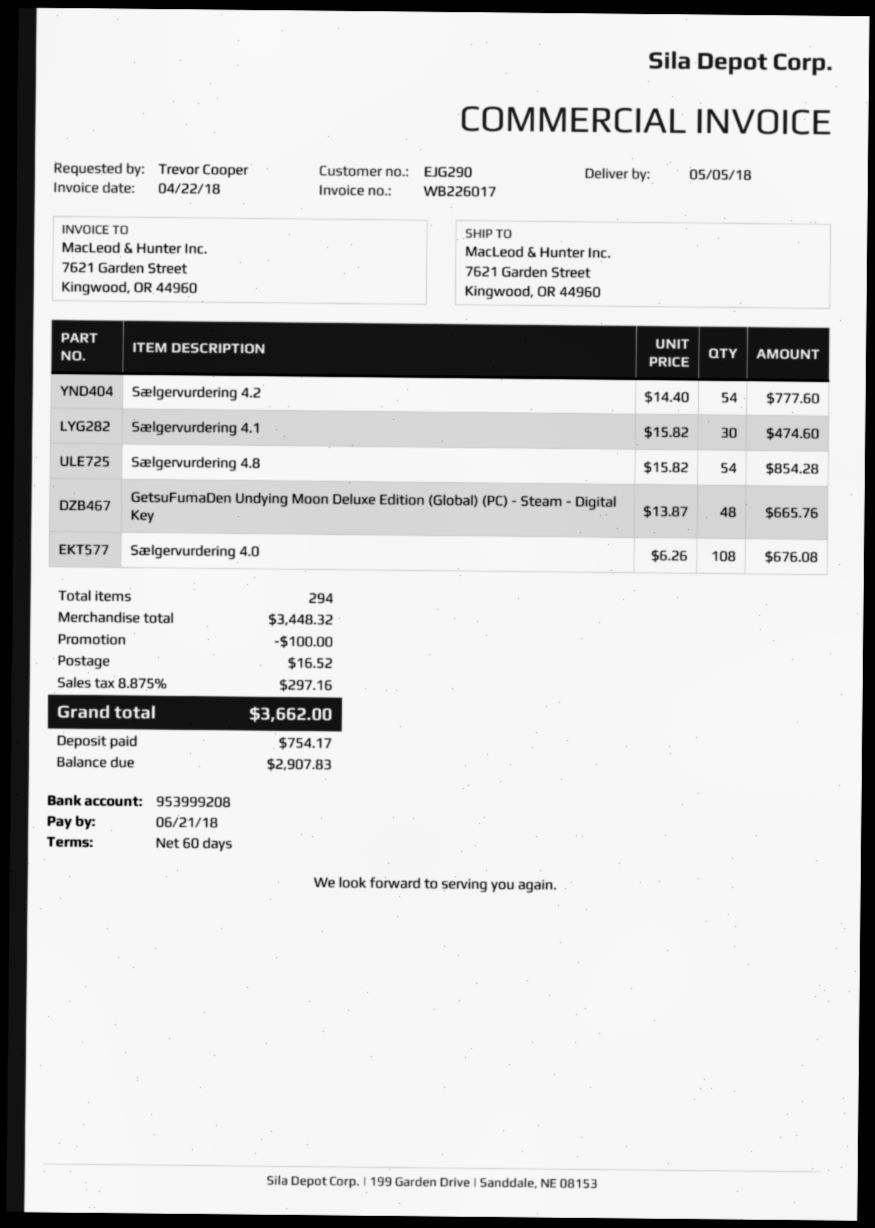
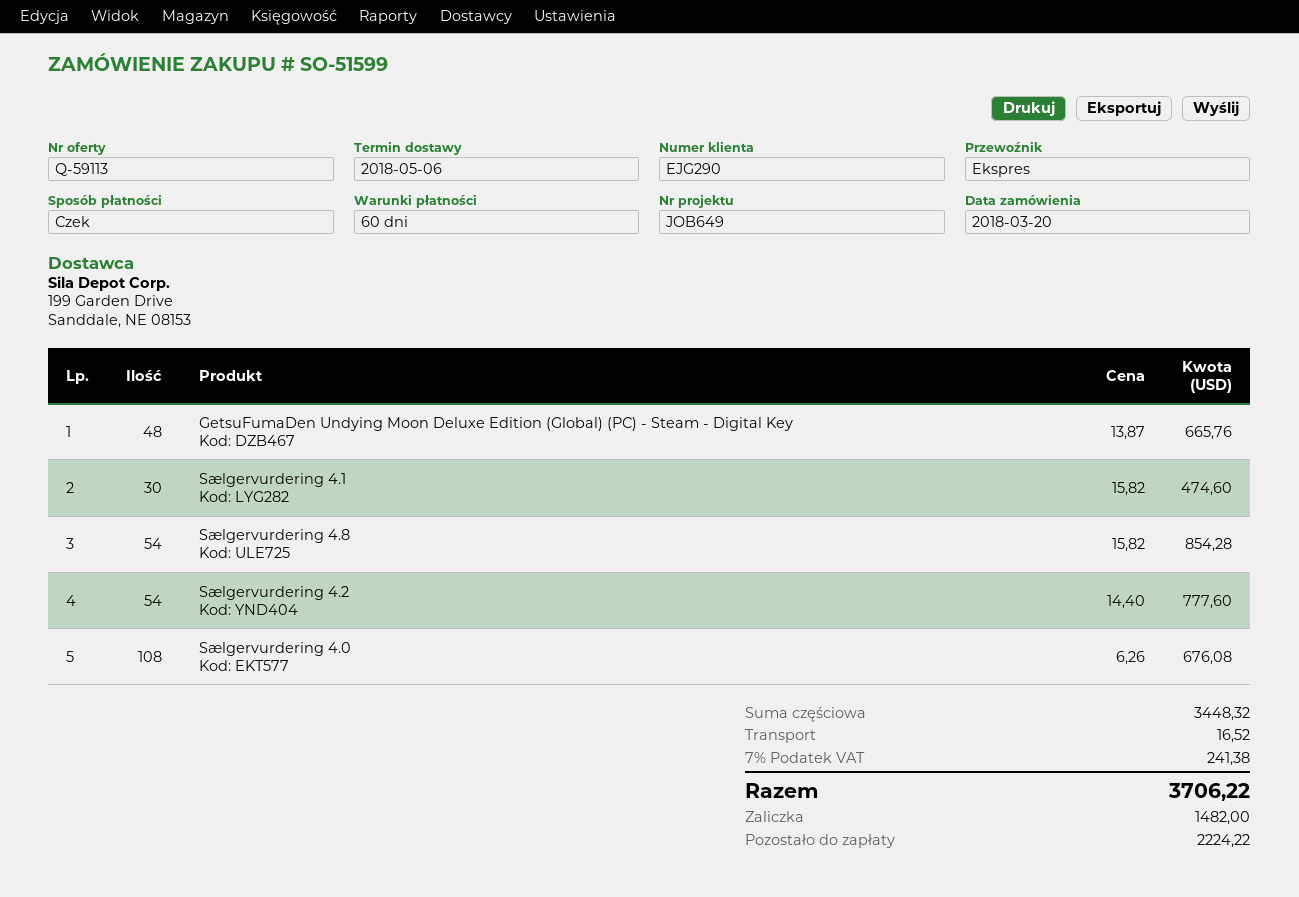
delivery date: 2018-05-05 -> 2018-05-06
discount: 100.00 -> none
tax: 8.875% = 297.16 -> 7% = 241.38
total: 3662.00 -> 3706.22
deposit: 754.17 -> 1482.00
balance: 2907.83 -> 2224.22

